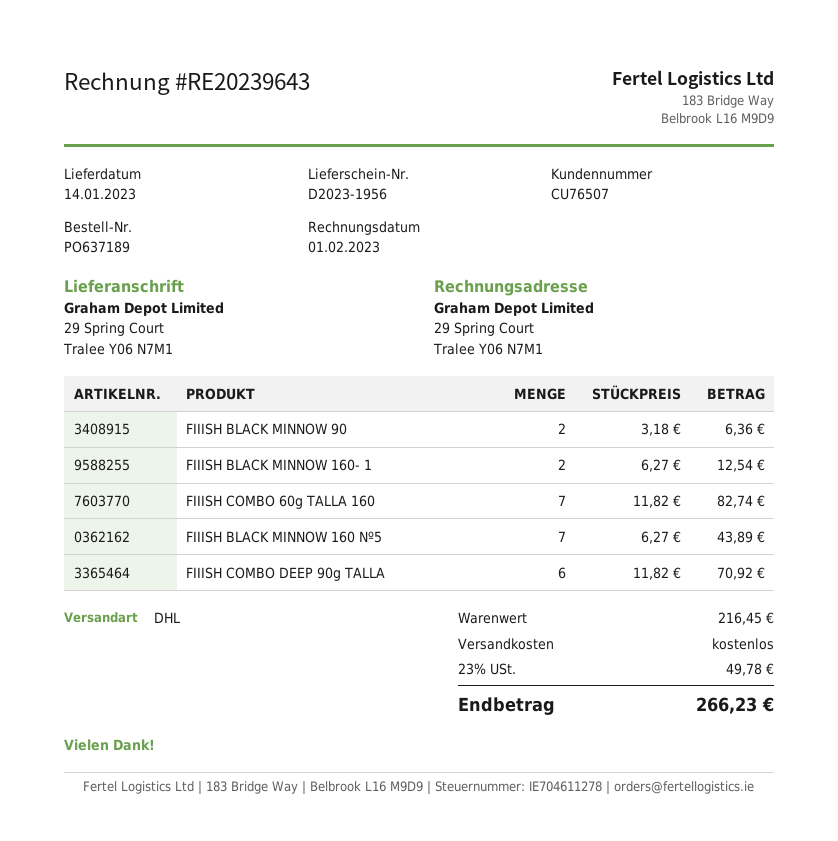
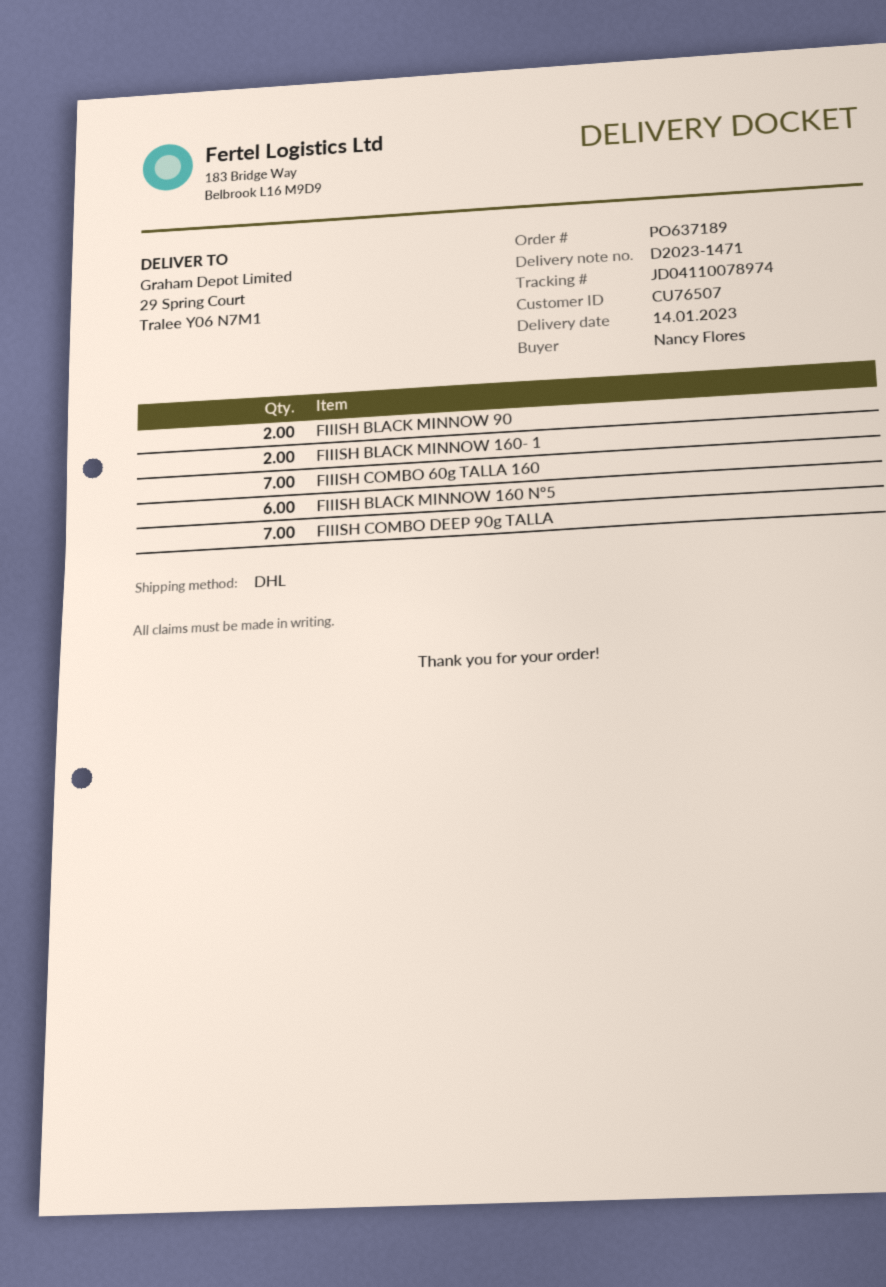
delivery note number: D2023-1956 -> D2023-1471
FIIISH BLACK MINNOW 160 Nº5: 7 -> 6
FIIISH COMBO DEEP 90g TALLA: 6 -> 7

